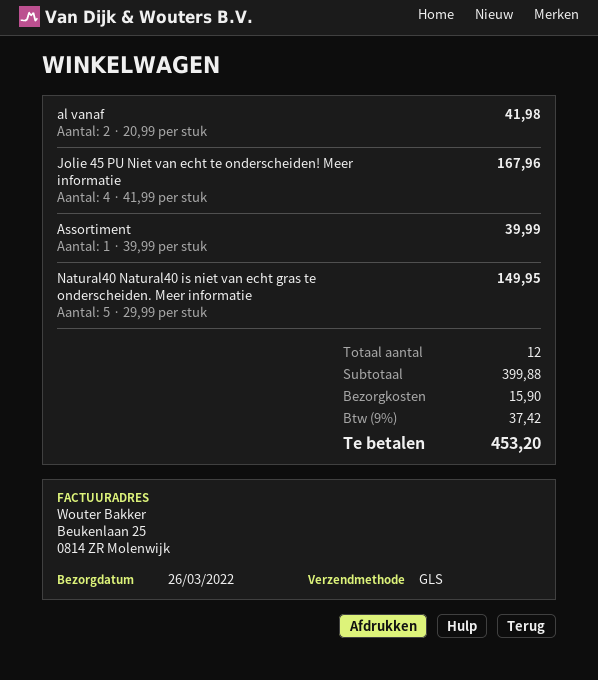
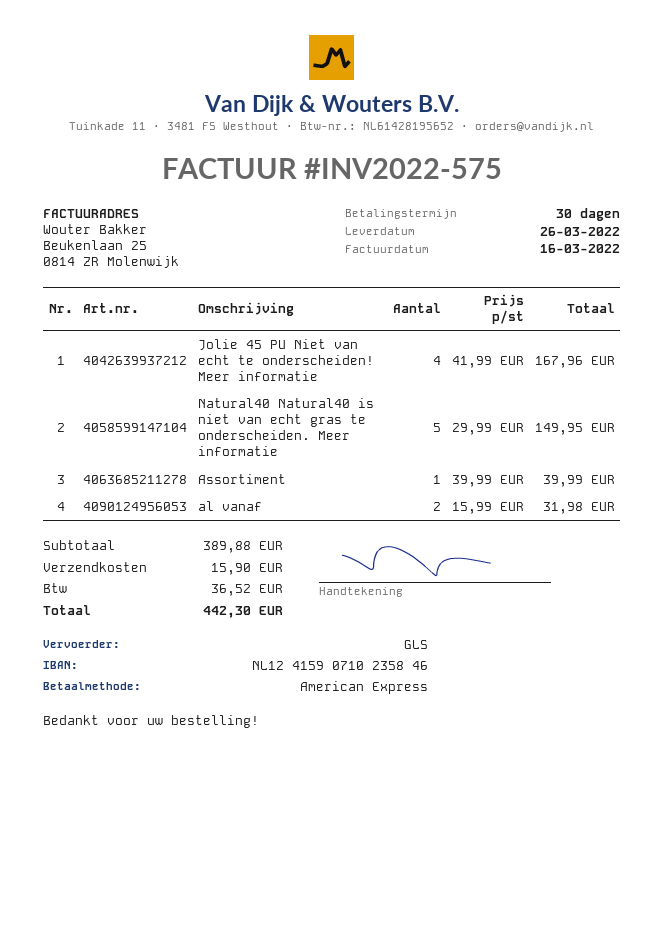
al vanaf: 2 x 20.99 = 41.98 -> 2 x 15.99 = 31.98
subtotal: 399.88 -> 389.88
tax: 37.42 -> 36.52
total: 453.20 -> 442.30

